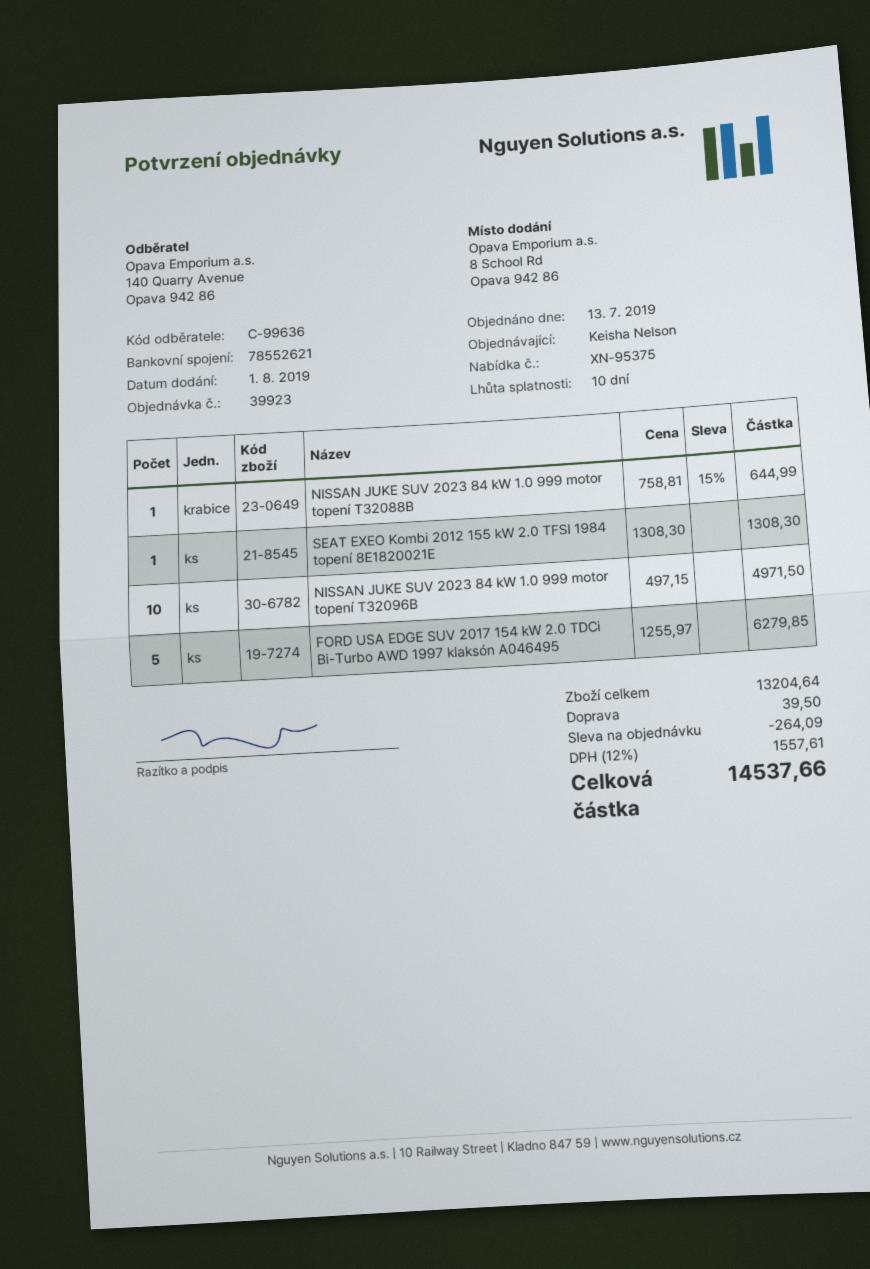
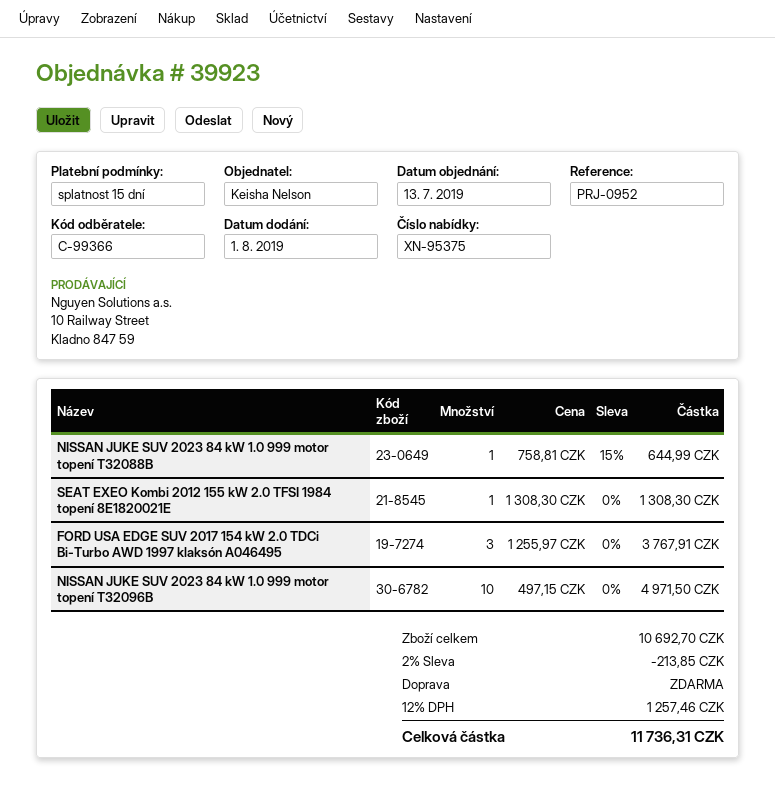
payment terms: 10 days -> 15 days
customer number: C-99636 -> C-99366
FORD USA EDGE SUV 2017 154 kW 2.0 TDCi Bi-Turbo AWD 1997 klaksón A046495: 5 x 1255.97 = 6279.85 -> 3 x 1255.97 = 3767.91
subtotal: 13204.64 -> 10692.70
discount: 264.09 -> 213.85
shipping: 39.50 -> 0.00
tax: 12% = 1557.61 -> 12% = 1257.46
total: 14537.66 -> 11736.31

